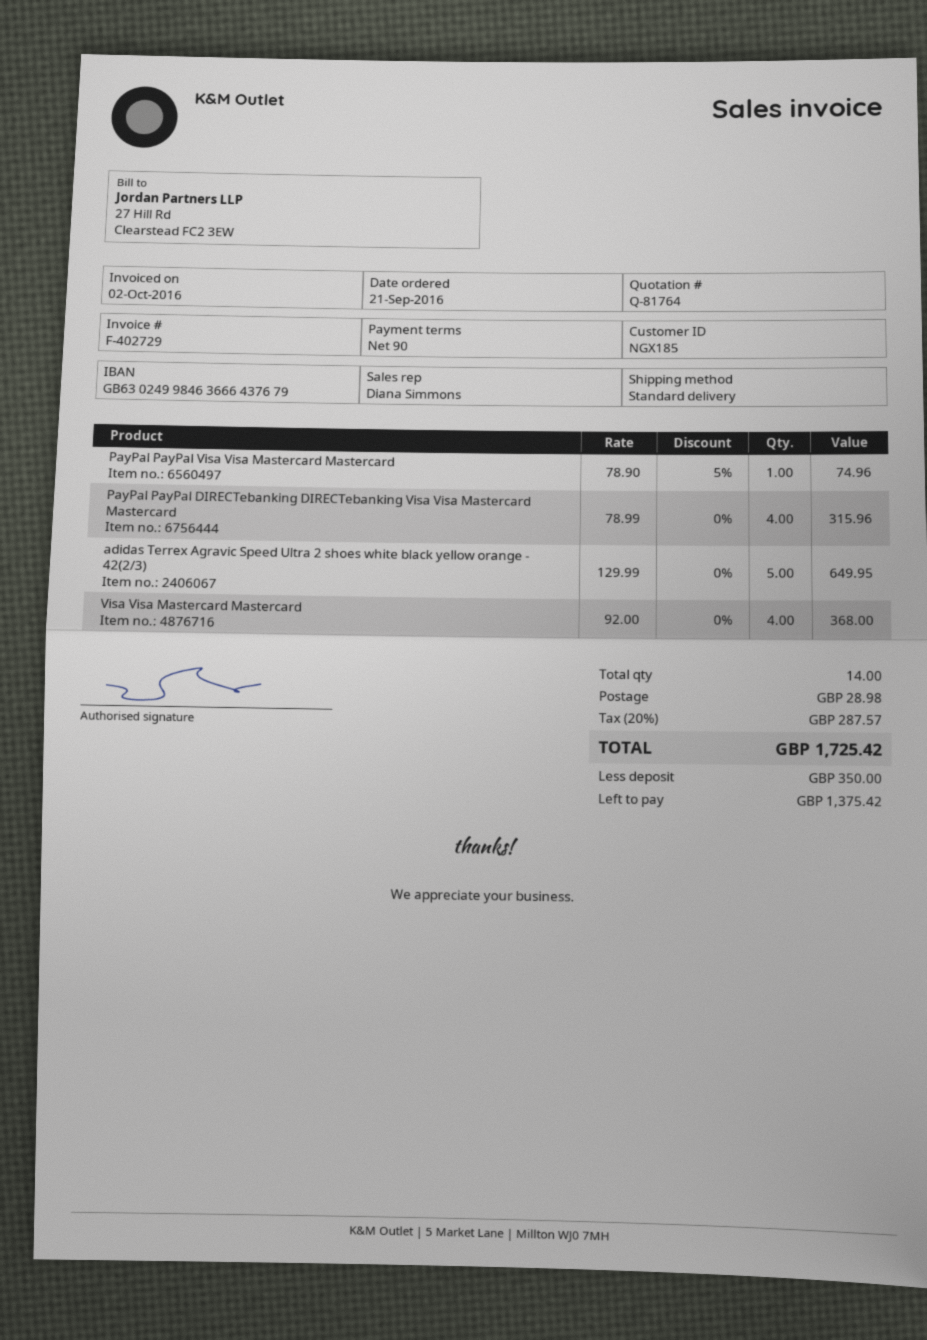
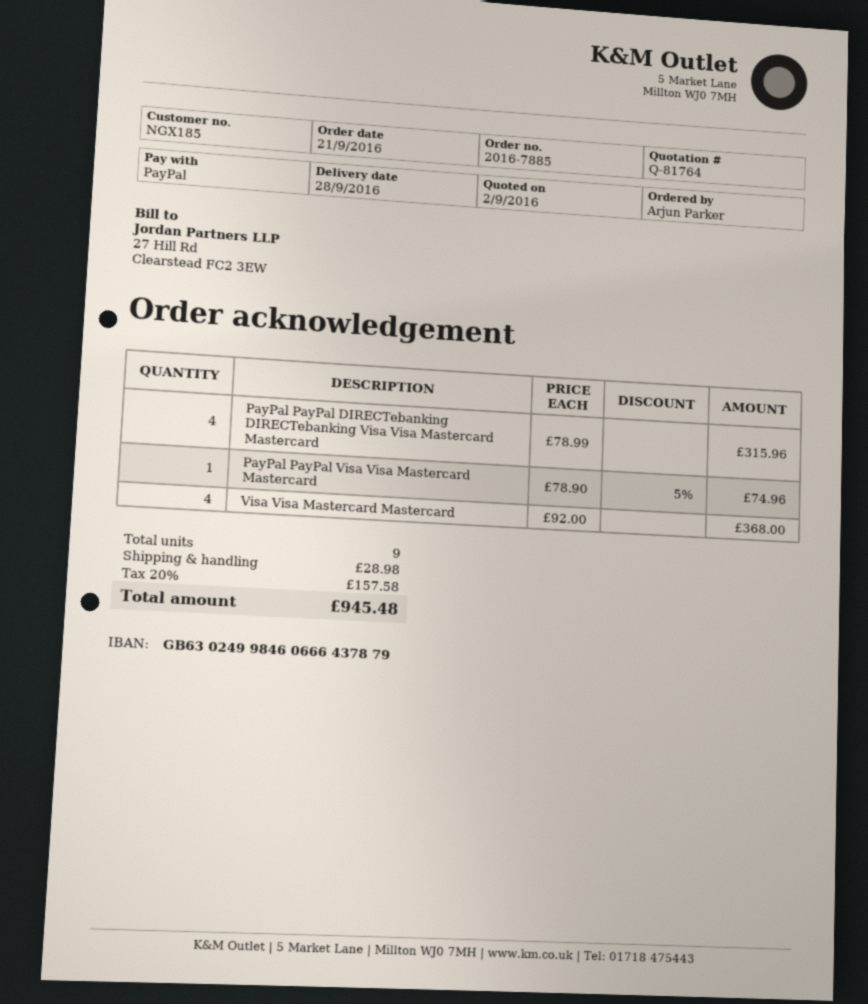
bank account: GB63024998463666437679 -> GB63024998460666437879
adidas Terrex Agravic Speed Ultra 2 shoes white black yellow orange - 42(2/3): 5 x 129.99 = 649.95 -> none
total quantity: 14 -> 9
tax: 20% = 287.57 -> 20% = 157.58
total: 1725.42 -> 945.48

